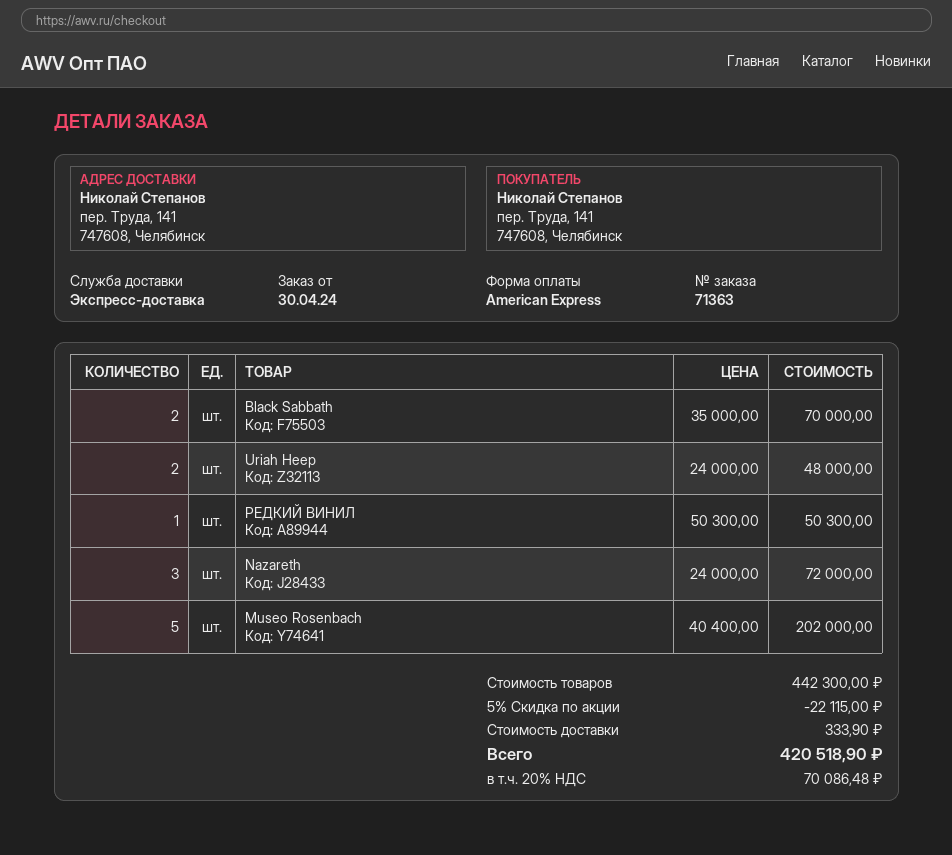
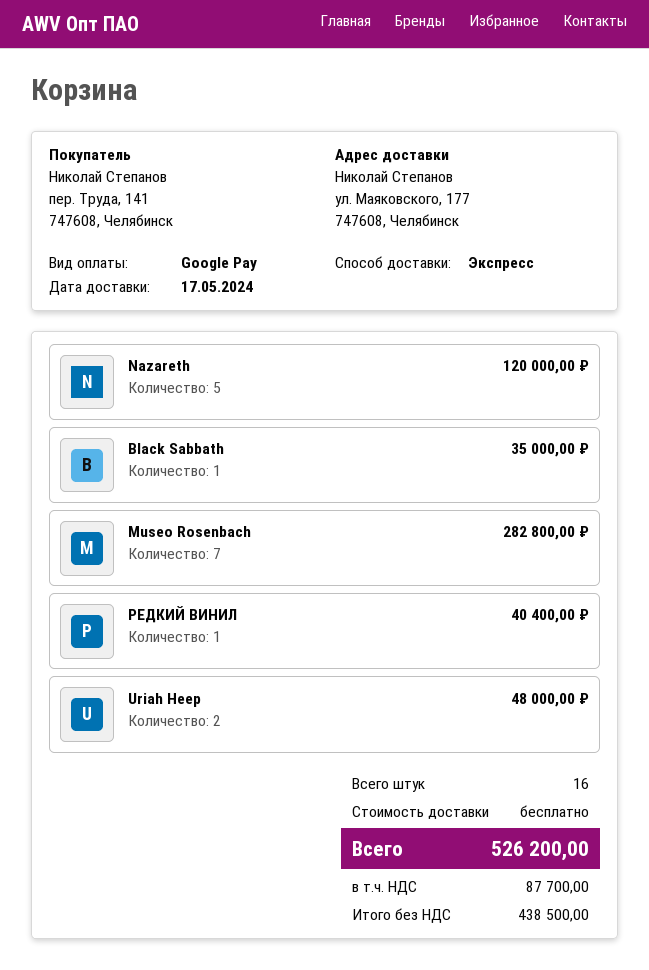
payment method: American Express -> Google Pay
ship to: пер. Труда, 141, 747608, Челябинск -> ул. Маяковского, 177, 747608, Челябинск
Black Sabbath: 2 for 70000.00 -> 1 for 35000.00
РЕДКИЙ ВИНИЛ: 1 for 50300.00 -> 1 for 40400.00
Nazareth: 3 for 72000.00 -> 5 for 120000.00
Museo Rosenbach: 5 for 202000.00 -> 7 for 282800.00
discount: 5% = 22115.00 -> none
shipping: 333.90 -> 0.00
tax: 70086.48 -> 87700.00
total: 420518.90 -> 526200.00

